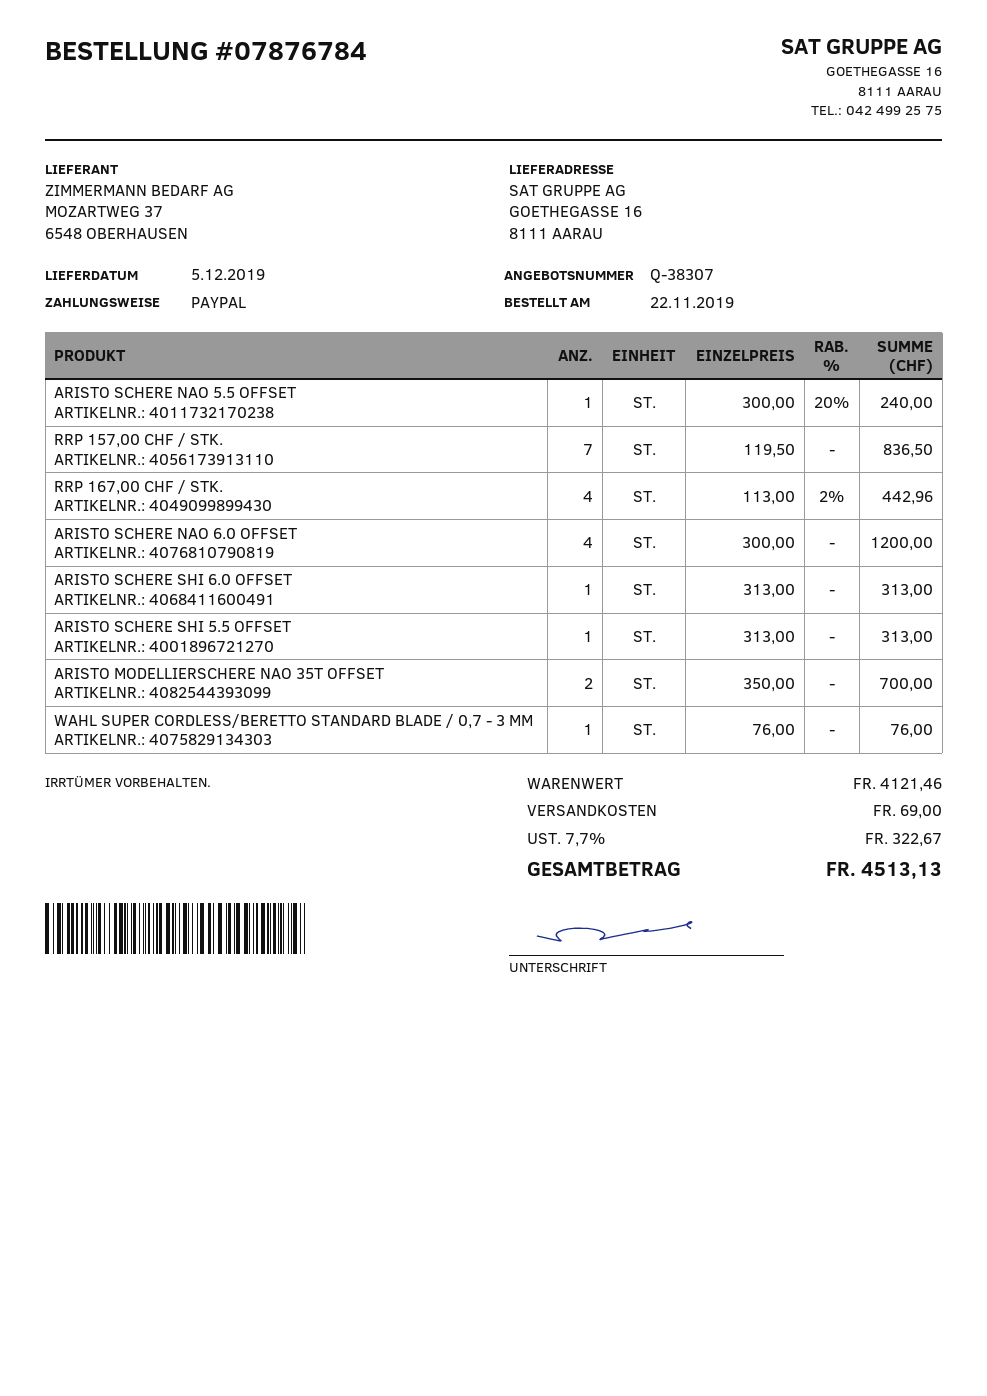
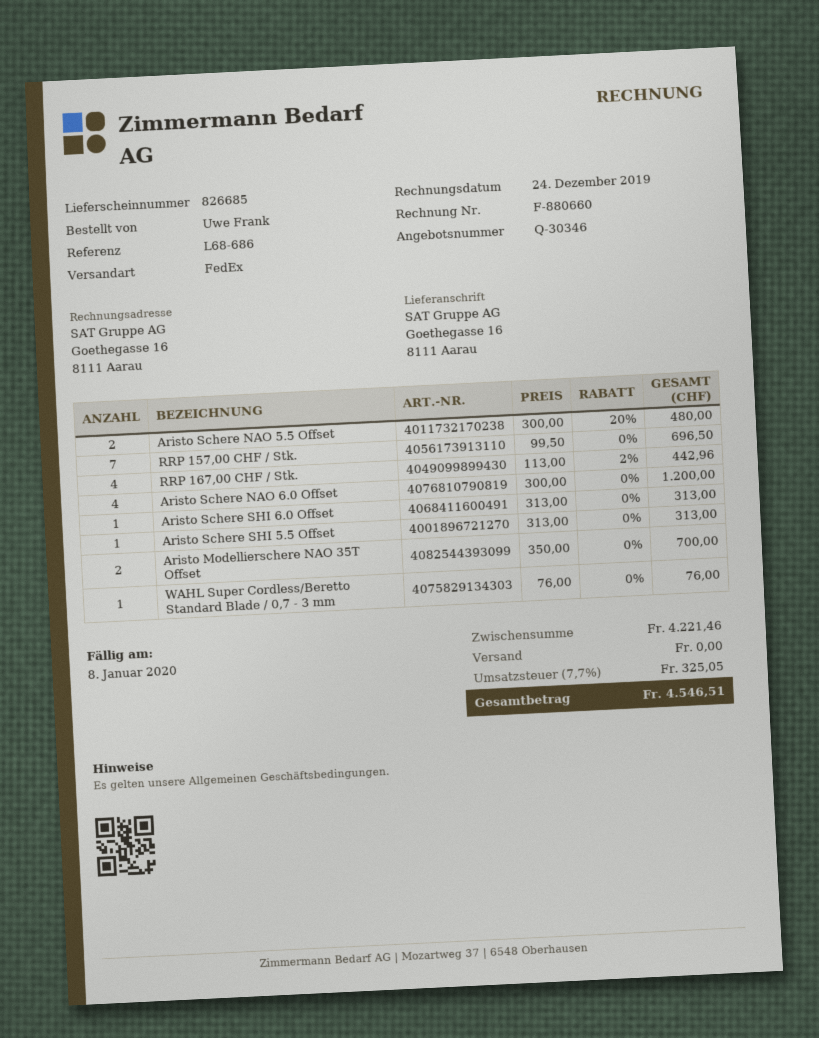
quote number: Q-38307 -> Q-30346
ARISTO SCHERE NAO 5.5 OFFSET: 1 x 300.00 - 20% = 240.00 -> 2 x 300.00 - 20% = 480.00
RRP 157,00 CHF / STK.: 7 x 119.50 = 836.50 -> 7 x 99.50 = 696.50
subtotal: 4121.46 -> 4221.46
shipping: 69.00 -> 0.00
tax: 7.7% = 322.67 -> 7.7% = 325.05
total: 4513.13 -> 4546.51

